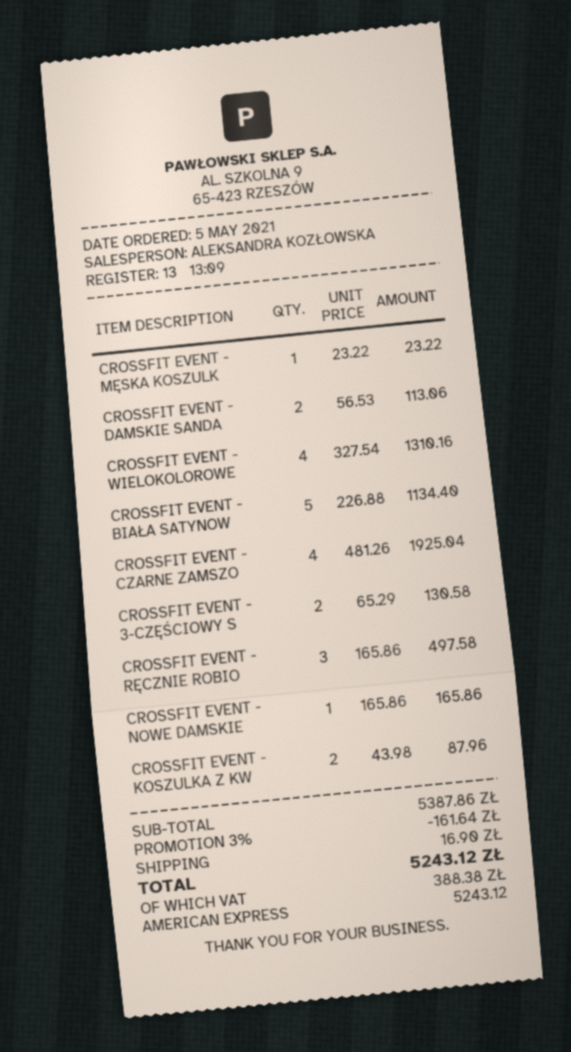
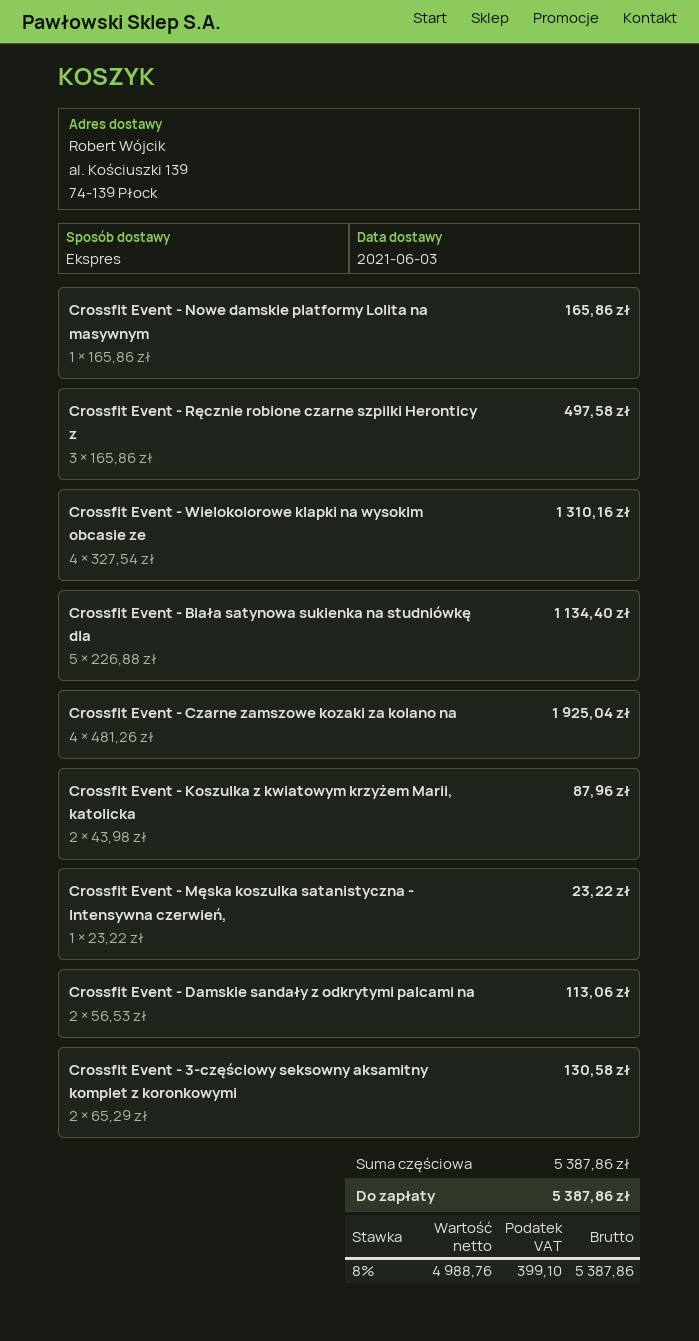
discount: 3% = 161.64 -> none
shipping: 16.90 -> none
tax: 388.38 -> 399.10
total: 5243.12 -> 5387.86

